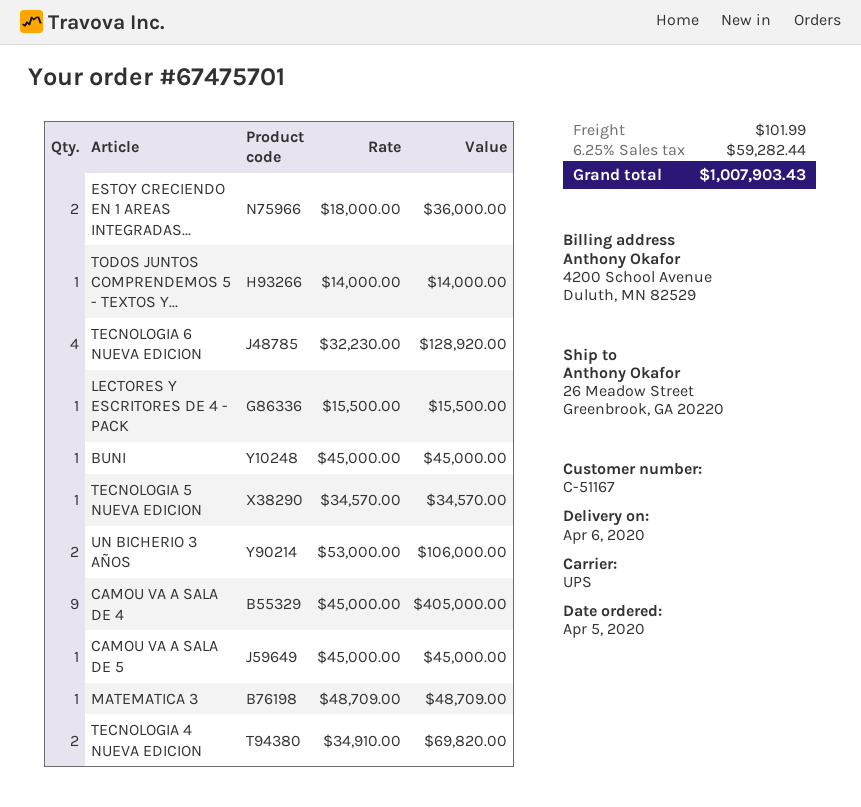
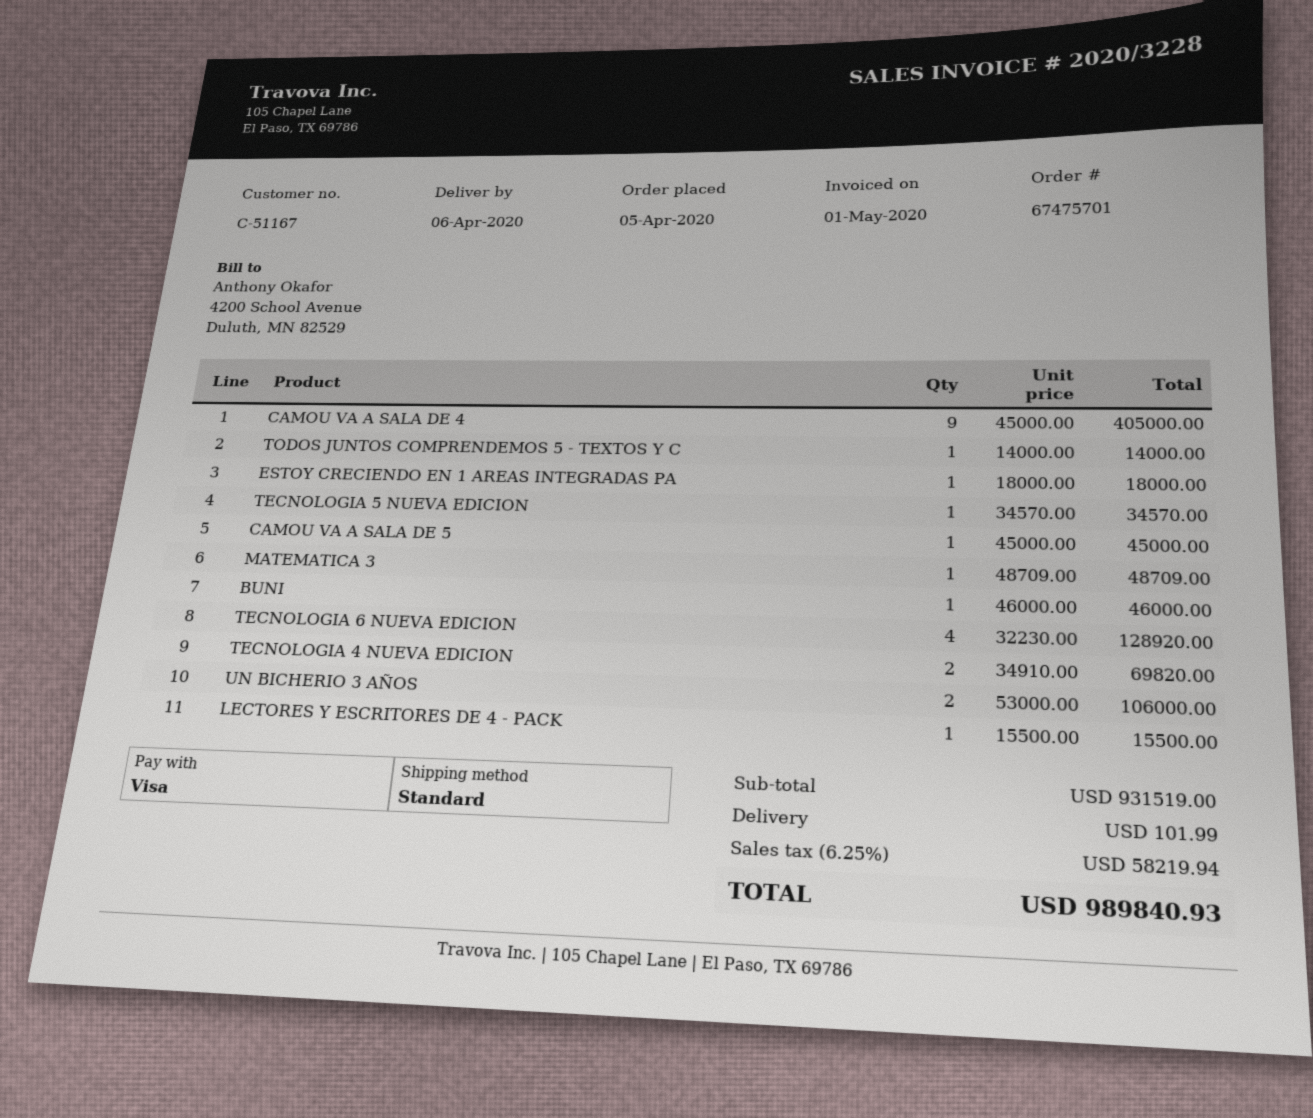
shipping method: UPS -> standard
ESTOY CRECIENDO EN 1 AREAS INTEGRADAS...: 2 x 18000.00 = 36000.00 -> 1 x 18000.00 = 18000.00
BUNI: 1 x 45000.00 = 45000.00 -> 1 x 46000.00 = 46000.00
tax: 6.25% = 59282.44 -> 6.25% = 58219.94
total: 1007903.43 -> 989840.93

